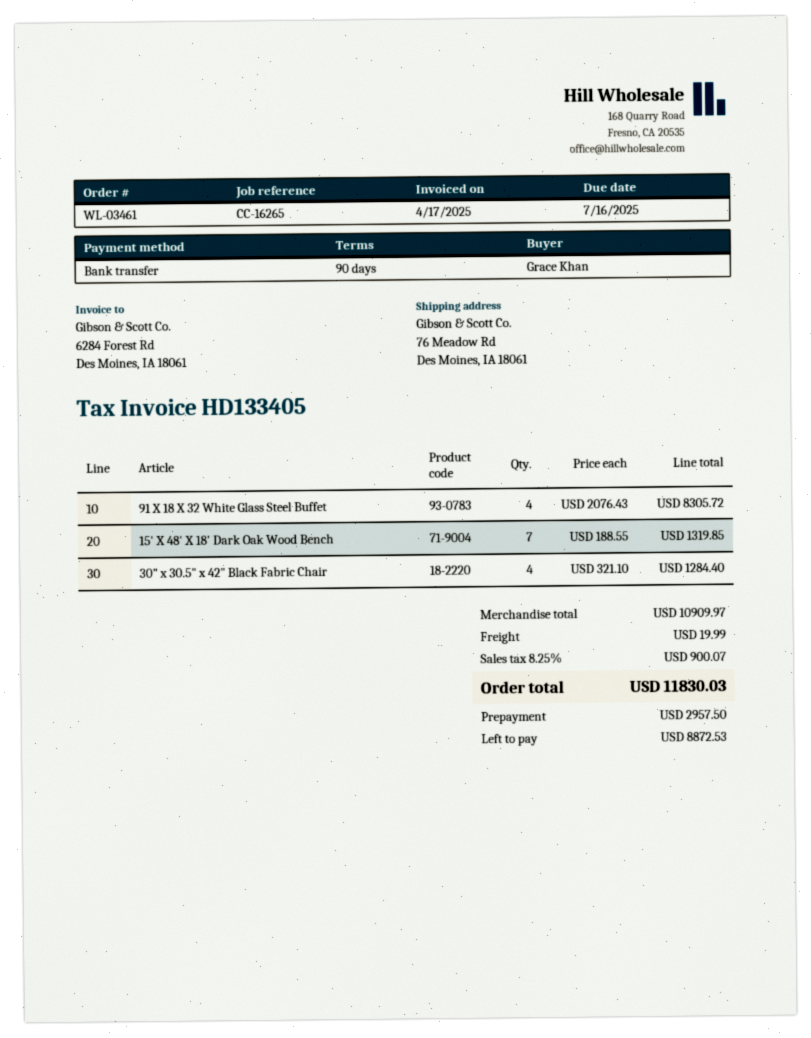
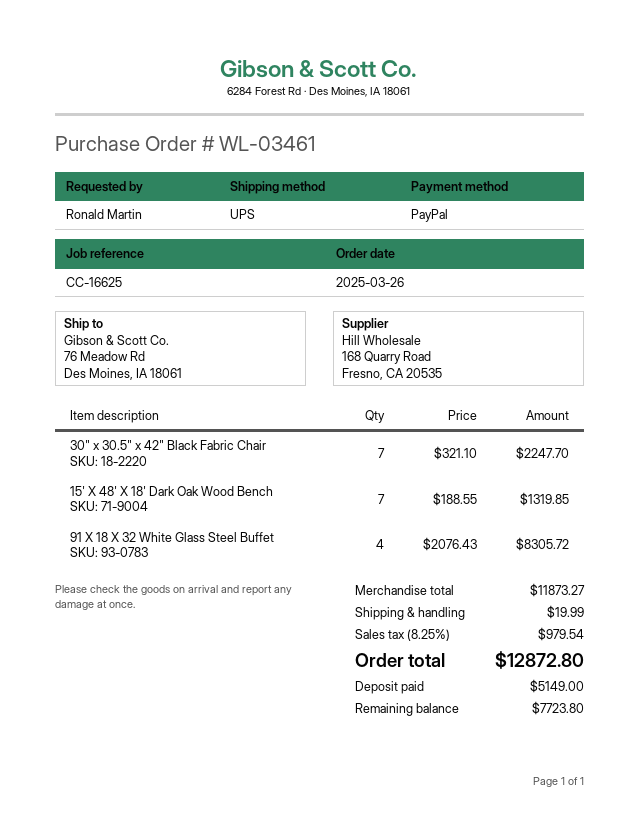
reference: CC-16265 -> CC-16625
ordered by: Grace Khan -> Ronald Martin
payment method: bank transfer -> PayPal
30" x 30.5" x 42" Black Fabric Chair: 4 x 321.10 = 1284.40 -> 7 x 321.10 = 2247.70
subtotal: 10909.97 -> 11873.27
tax: 8.25% = 900.07 -> 8.25% = 979.54
total: 11830.03 -> 12872.80
deposit: 2957.50 -> 5149.00
balance: 8872.53 -> 7723.80

